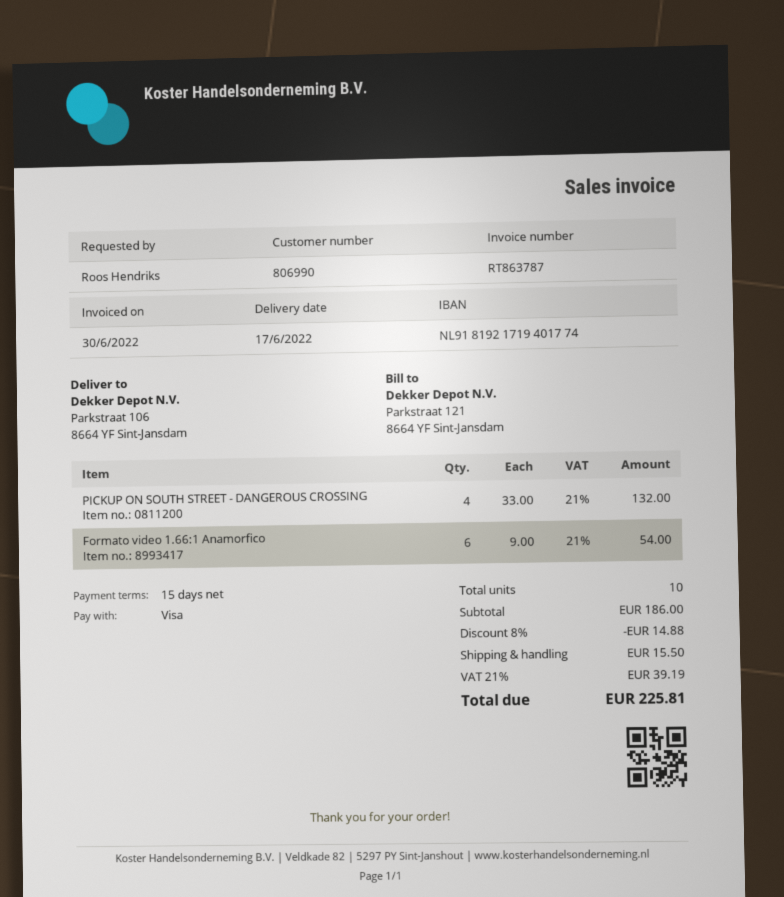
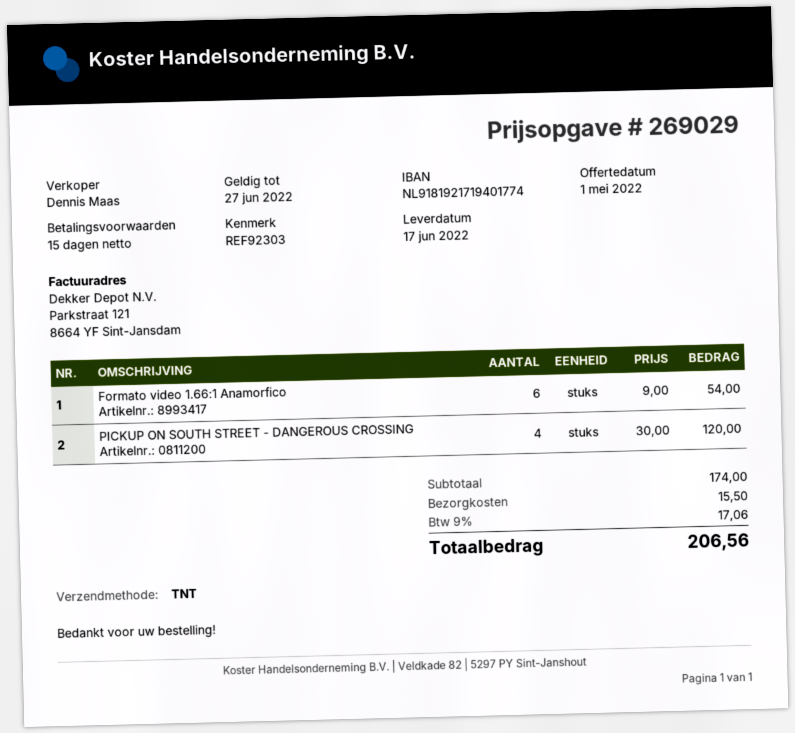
PICKUP ON SOUTH STREET - DANGEROUS CROSSING: 4 x 33.00 = 132.00 -> 4 x 30.00 = 120.00
subtotal: 186.00 -> 174.00
discount: 8% = 14.88 -> none
tax: 21% = 39.19 -> 9% = 17.06
total: 225.81 -> 206.56

